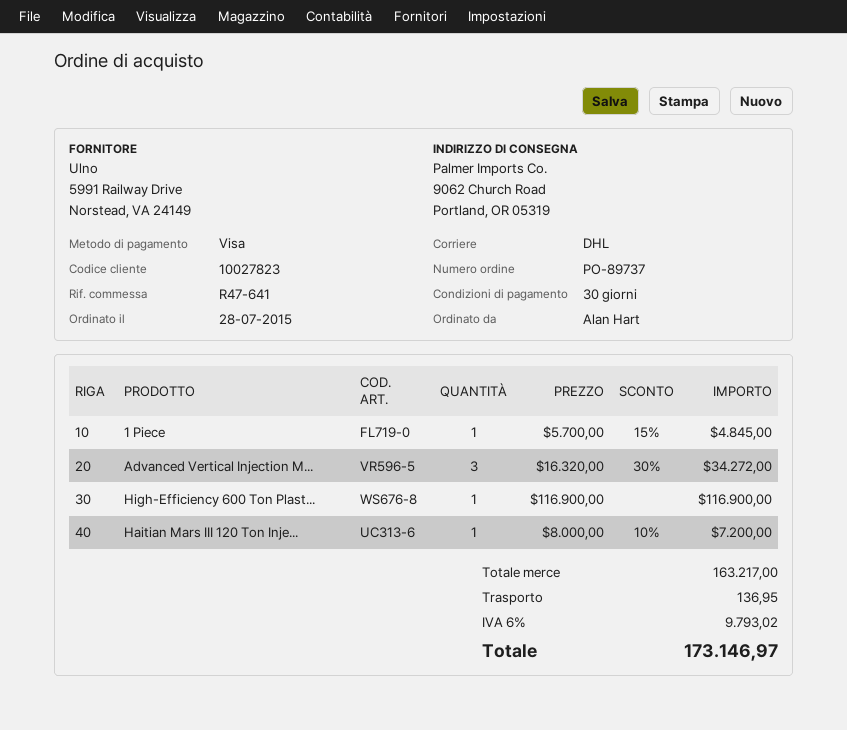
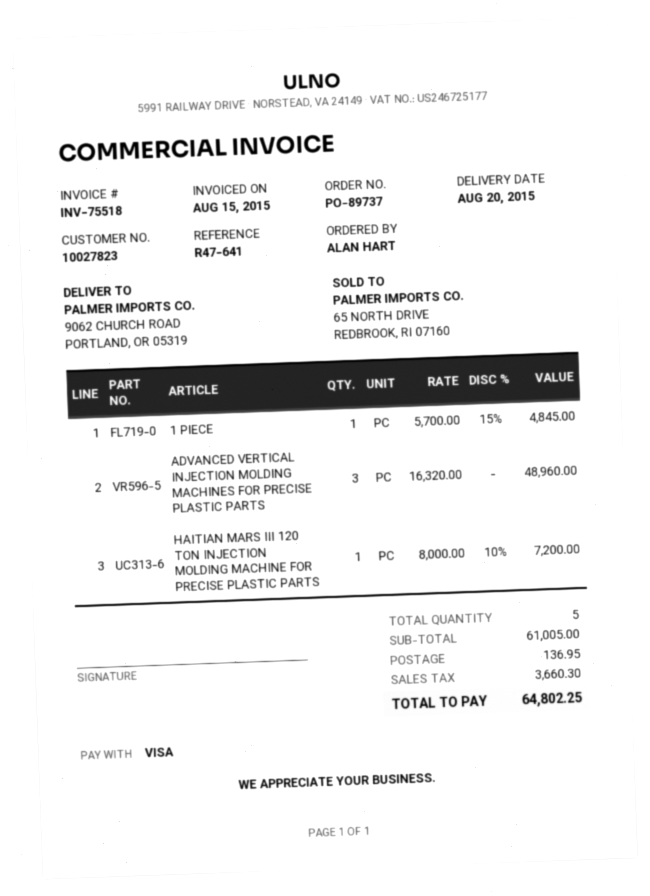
Advanced Vertical Injection M...: 3 x 16320.00 - 30% = 34272.00 -> 3 x 16320.00 = 48960.00
High-Efficiency 600 Ton Plast...: 1 x 116900.00 = 116900.00 -> none
subtotal: 163217.00 -> 61005.00
tax: 9793.02 -> 3660.30
total: 173146.97 -> 64802.25

